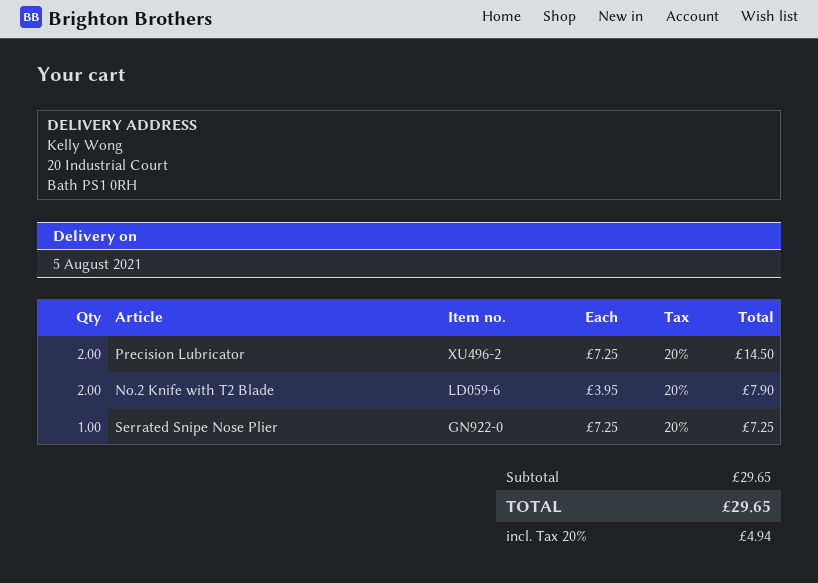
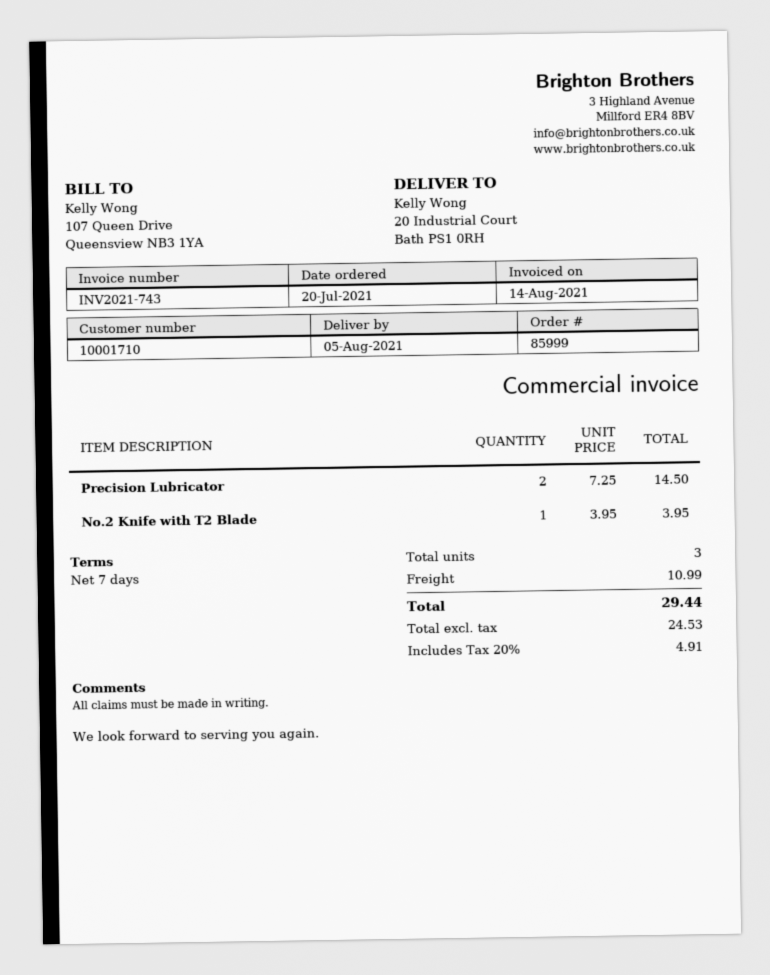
No.2 Knife with T2 Blade: 2 x 3.95 = 7.90 -> 1 x 3.95 = 3.95
Serrated Snipe Nose Plier: 1 x 7.25 = 7.25 -> none
shipping: none -> 10.99
tax: 20% = 4.94 -> 20% = 4.91
total: 29.65 -> 29.44

